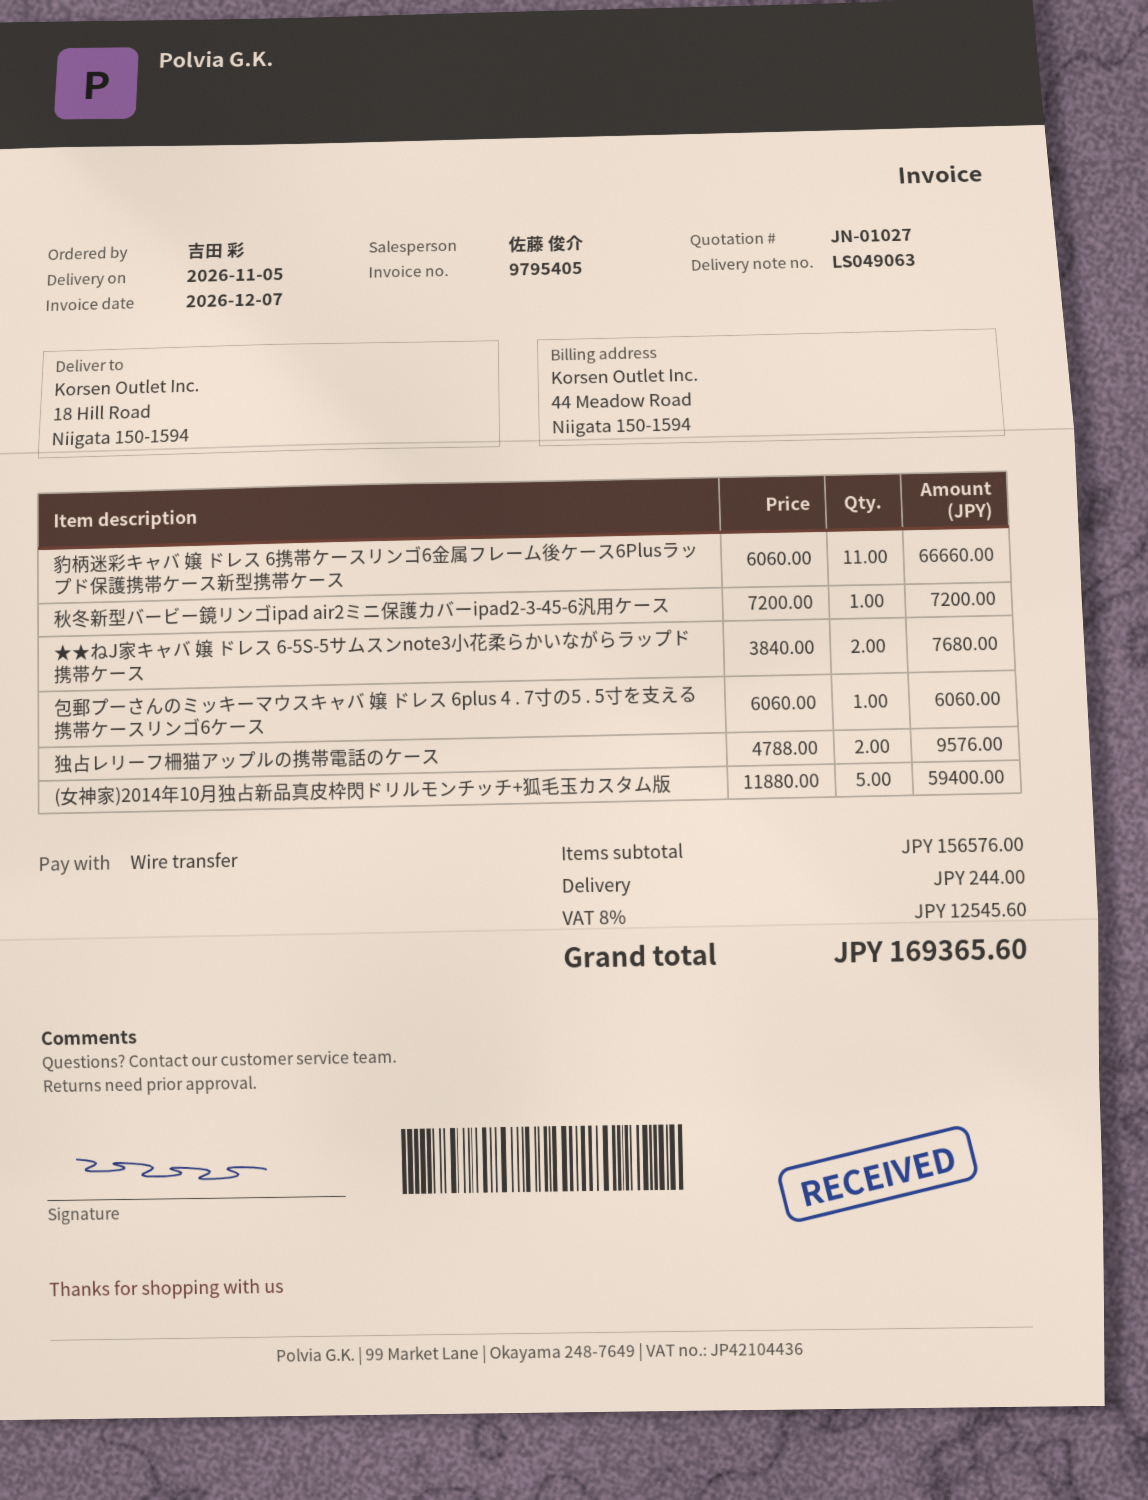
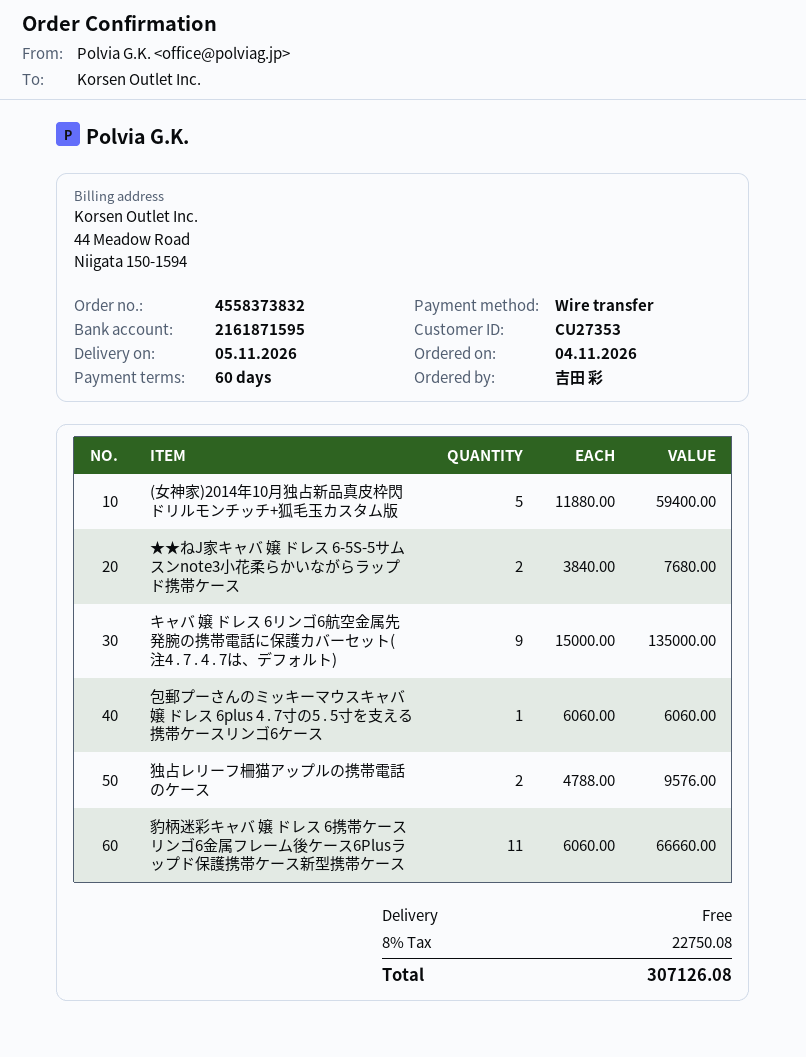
秋冬新型バービー鏡リンゴipad air2ミニ保護カバーipad2-3-45-6汎用ケース: 1 x 7200.00 = 7200.00 -> none
キャバ 嬢 ドレス 6リンゴ6航空金属先発腕の携帯電話に保護カバーセット(注4 . 7 . 4 . 7は、デフォルト): none -> 9 x 15000.00 = 135000.00
shipping: 244.00 -> 0.00
tax: 8% = 12545.60 -> 8% = 22750.08
total: 169365.60 -> 307126.08

